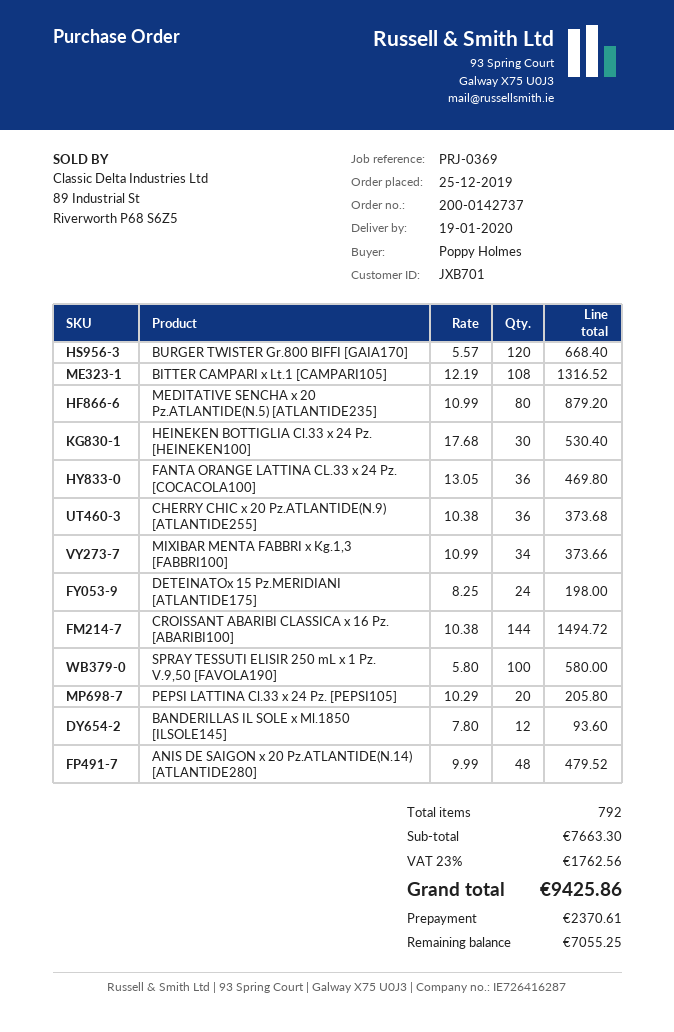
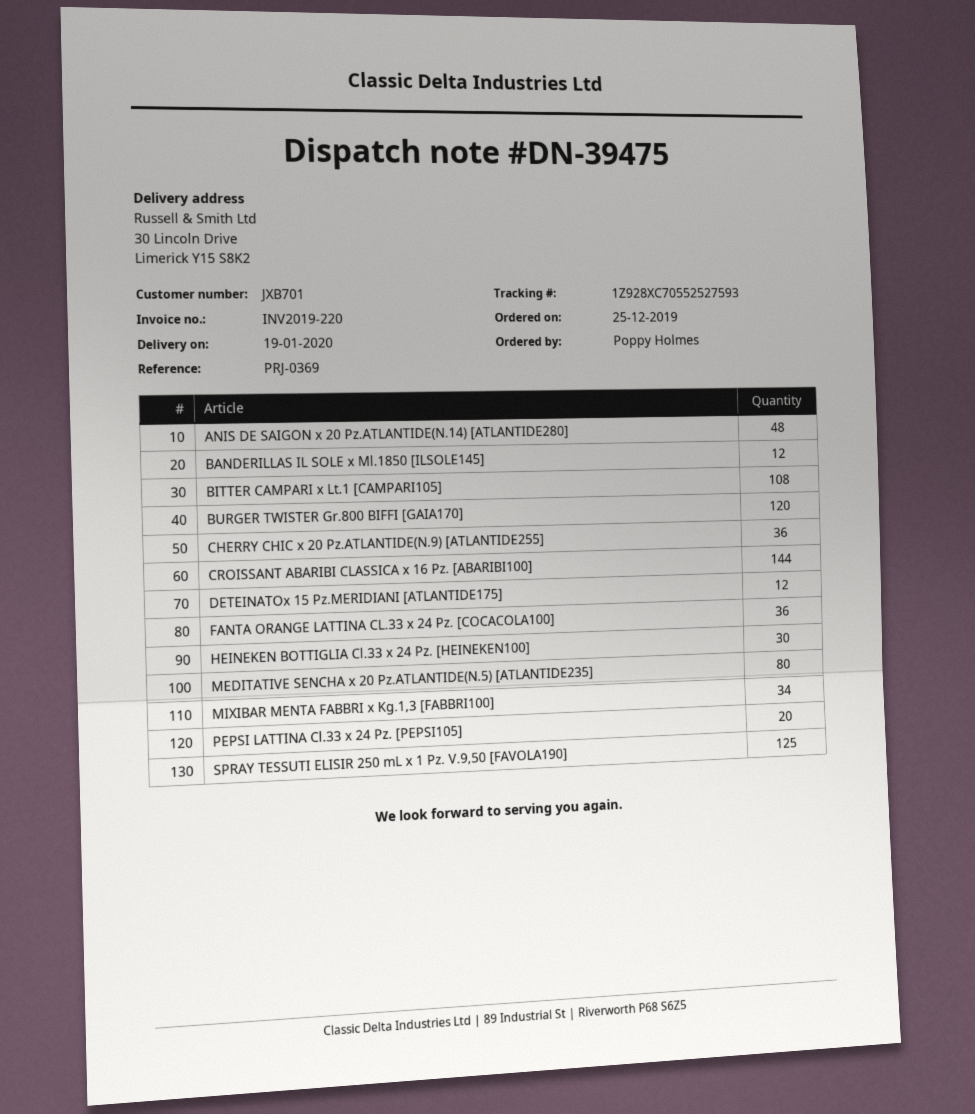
DETEINATOx 15 Pz.MERIDIANI [ATLANTIDE175]: 24 -> 12
SPRAY TESSUTI ELISIR 250 mL x 1 Pz. V.9,50 [FAVOLA190]: 100 -> 125

